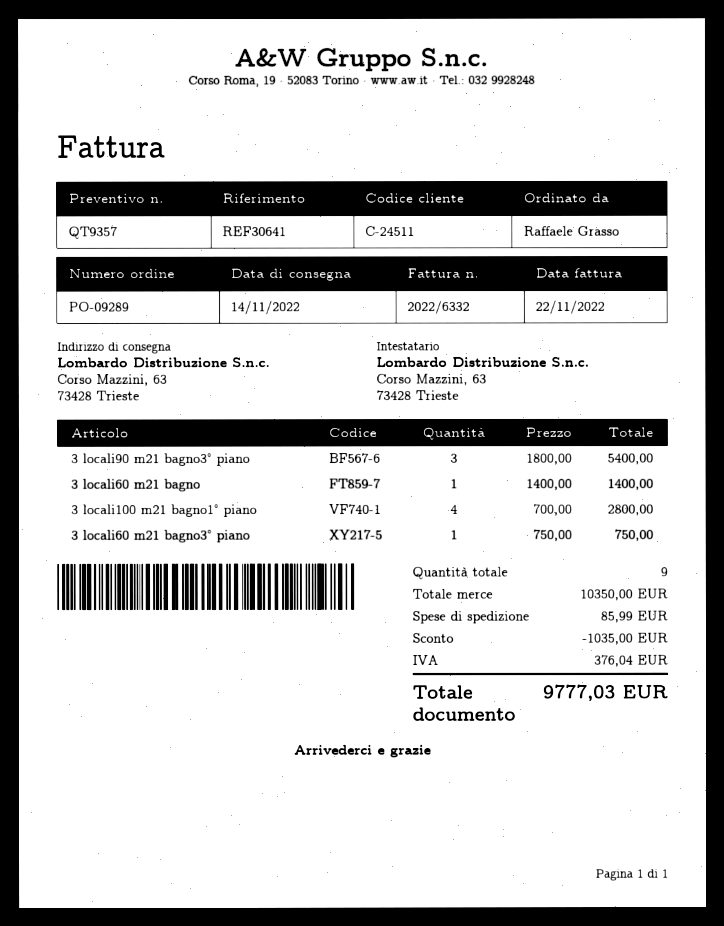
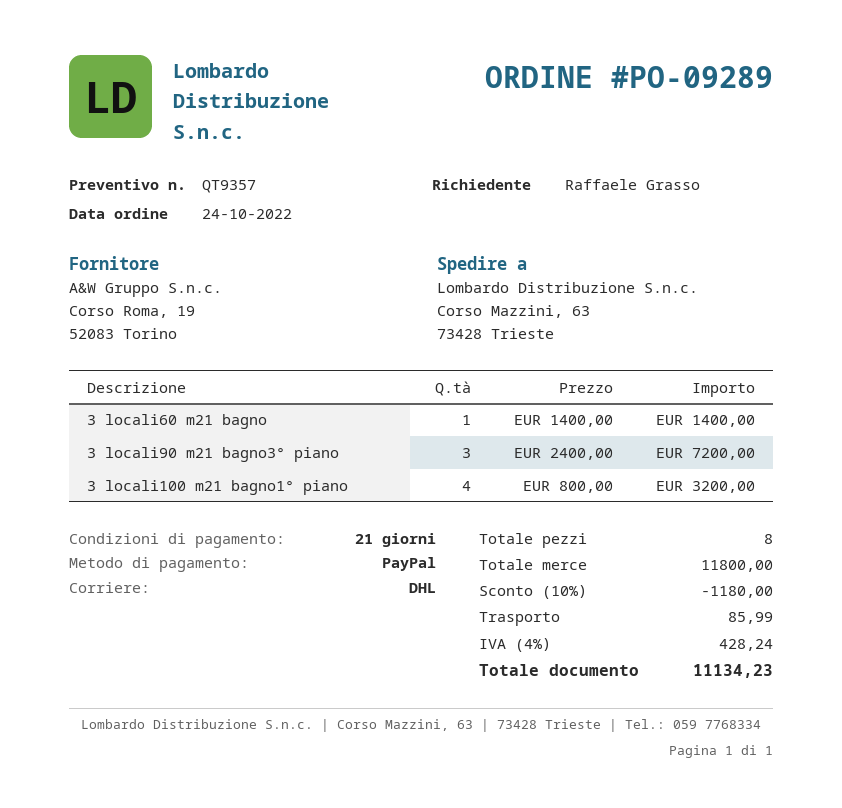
3 locali90 m21 bagno3° piano: 3 x 1800.00 = 5400.00 -> 3 x 2400.00 = 7200.00
3 locali100 m21 bagno1° piano: 4 x 700.00 = 2800.00 -> 4 x 800.00 = 3200.00
3 locali60 m21 bagno3° piano: 1 x 750.00 = 750.00 -> none
total quantity: 9 -> 8
subtotal: 10350.00 -> 11800.00
discount: 1035.00 -> 1180.00
tax: 376.04 -> 428.24
total: 9777.03 -> 11134.23

